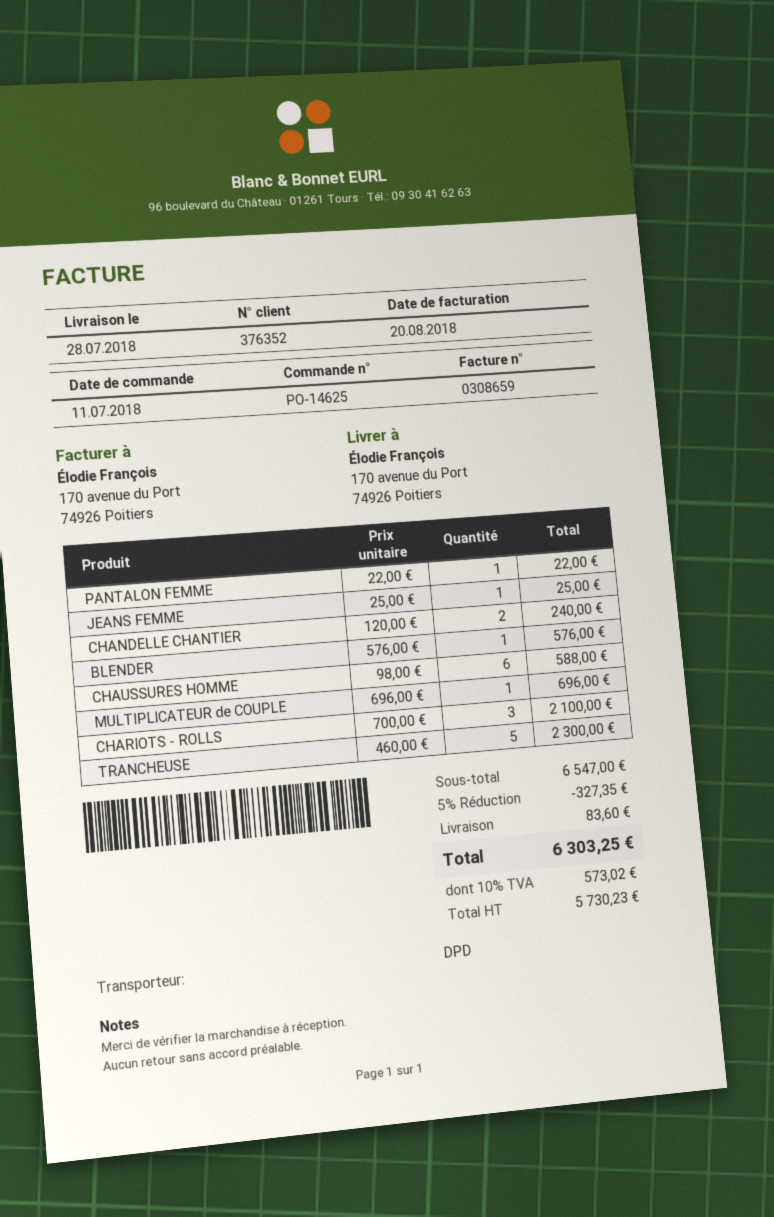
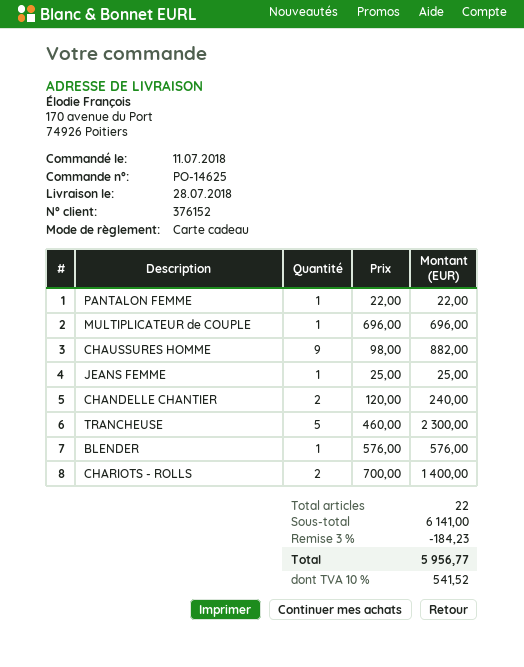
customer number: 376352 -> 376152
CHAUSSURES HOMME: 6 x 98.00 = 588.00 -> 9 x 98.00 = 882.00
CHARIOTS - ROLLS: 3 x 700.00 = 2100.00 -> 2 x 700.00 = 1400.00
subtotal: 6547.00 -> 6141.00
discount: 5% = 327.35 -> 3% = 184.23
shipping: 83.60 -> none
tax: 10% = 573.02 -> 10% = 541.52
total: 6303.25 -> 5956.77

